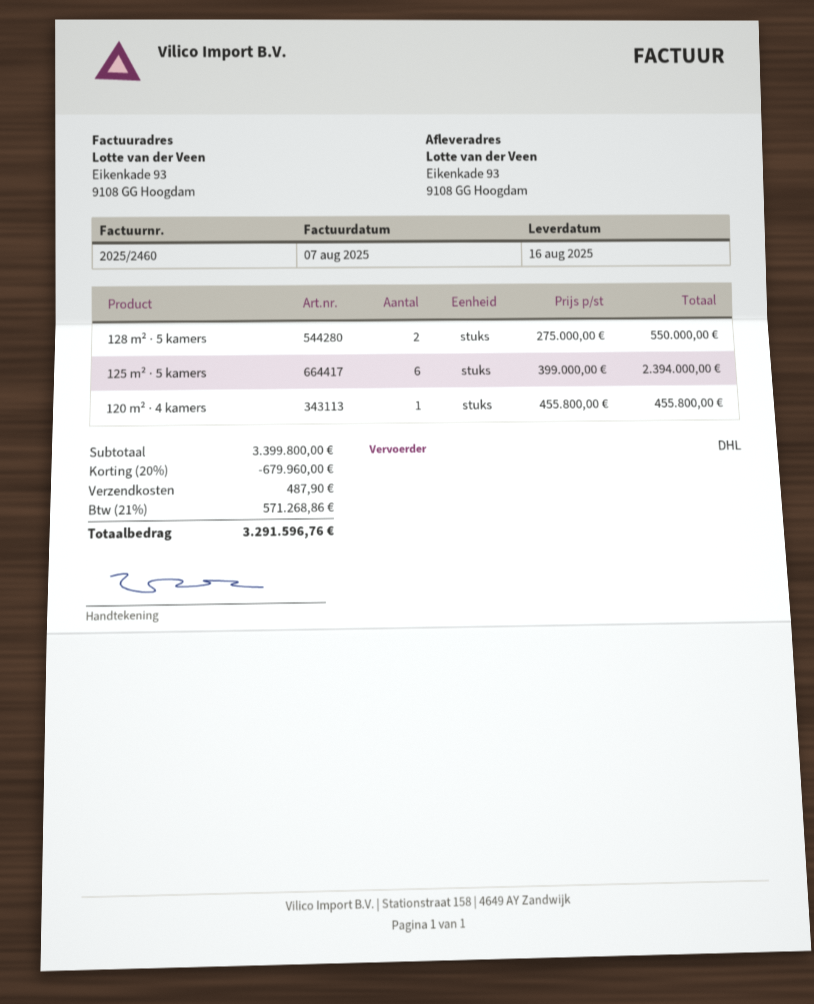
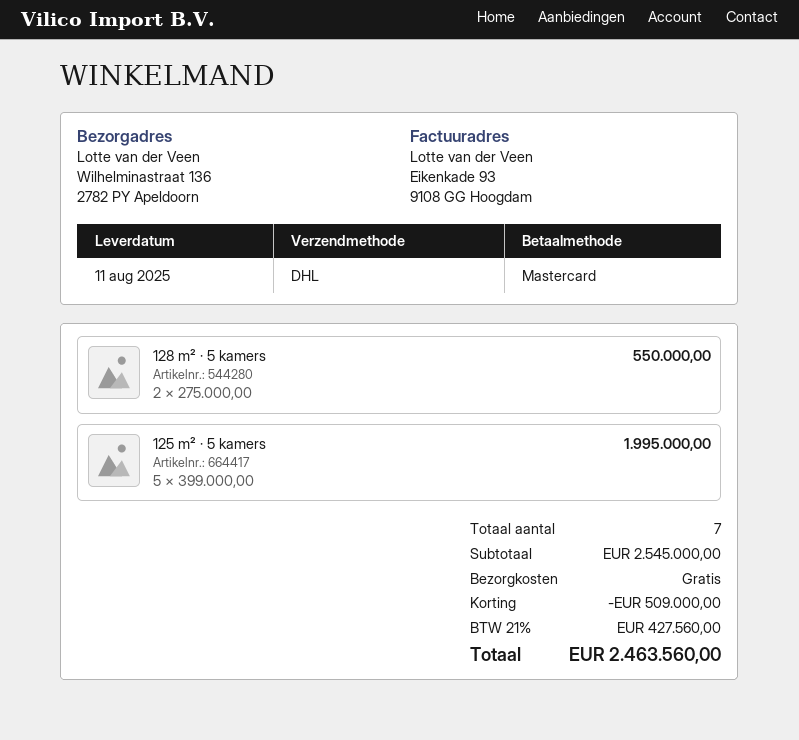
delivery date: 2025-08-16 -> 2025-08-11
ship to: Eikenkade 93, 9108 GG Hoogdam -> Wilhelminastraat 136, 2782 PY Apeldoorn
125 m² · 5 kamers: 6 x 399000.00 = 2394000.00 -> 5 x 399000.00 = 1995000.00
120 m² · 4 kamers: 1 x 455800.00 = 455800.00 -> none
subtotal: 3399800.00 -> 2545000.00
discount: 679960.00 -> 509000.00
shipping: 487.90 -> 0.00
tax: 21% = 571268.86 -> 21% = 427560.00
total: 3291596.76 -> 2463560.00

